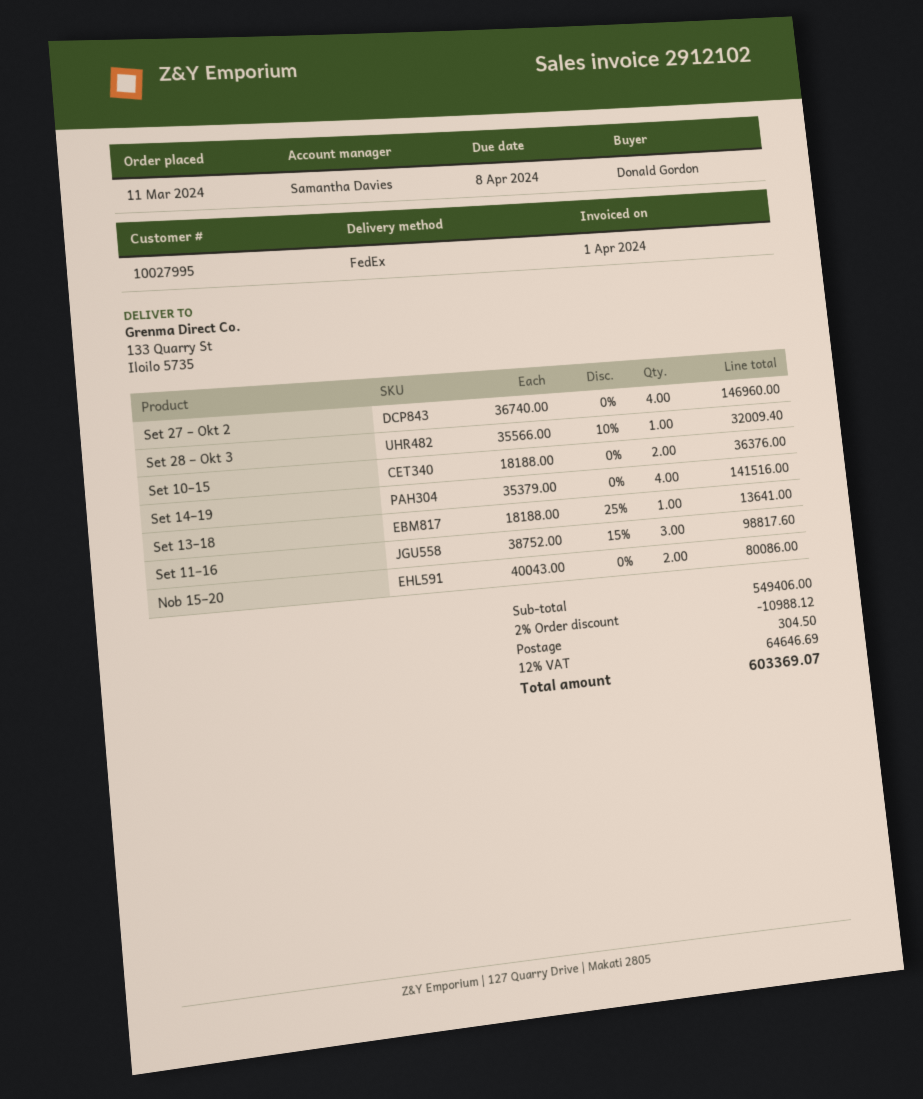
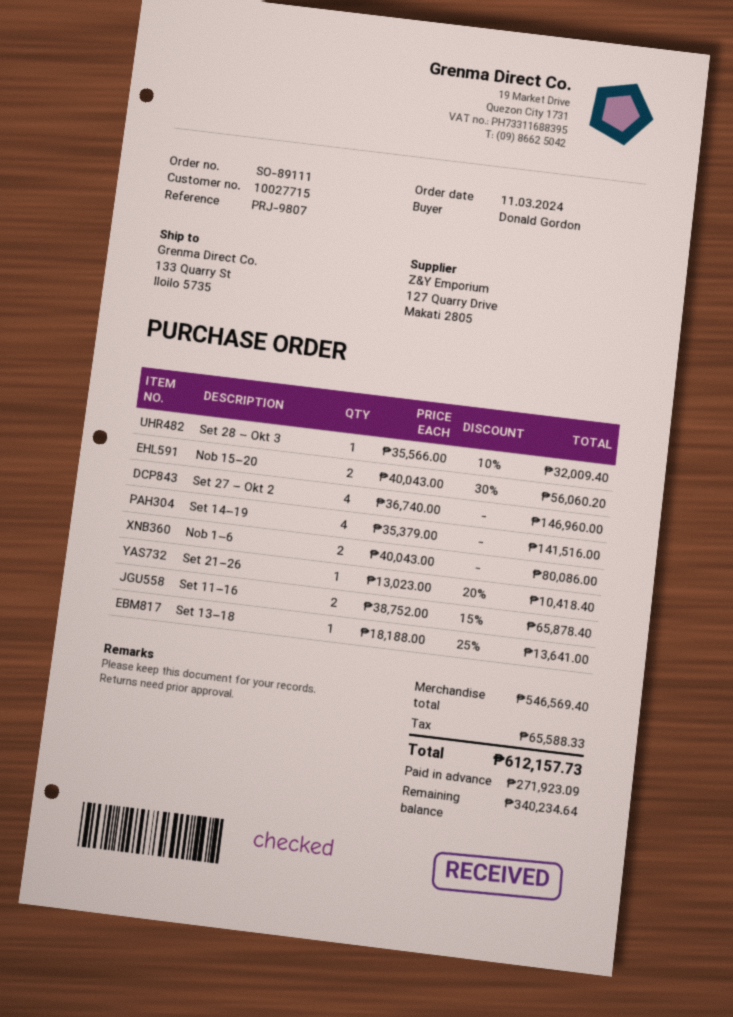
customer number: 10027995 -> 10027715
Set 10–15: 2 x 18188.00 = 36376.00 -> none
Set 11–16: 3 x 38752.00 - 15% = 98817.60 -> 2 x 38752.00 - 15% = 65878.40
Nob 15–20: 2 x 40043.00 = 80086.00 -> 2 x 40043.00 - 30% = 56060.20
Nob 1–6: none -> 2 x 40043.00 = 80086.00
Set 21–26: none -> 1 x 13023.00 - 20% = 10418.40
subtotal: 549406.00 -> 546569.40
discount: 2% = 10988.12 -> none
shipping: 304.50 -> none
tax: 64646.69 -> 65588.33
total: 603369.07 -> 612157.73

